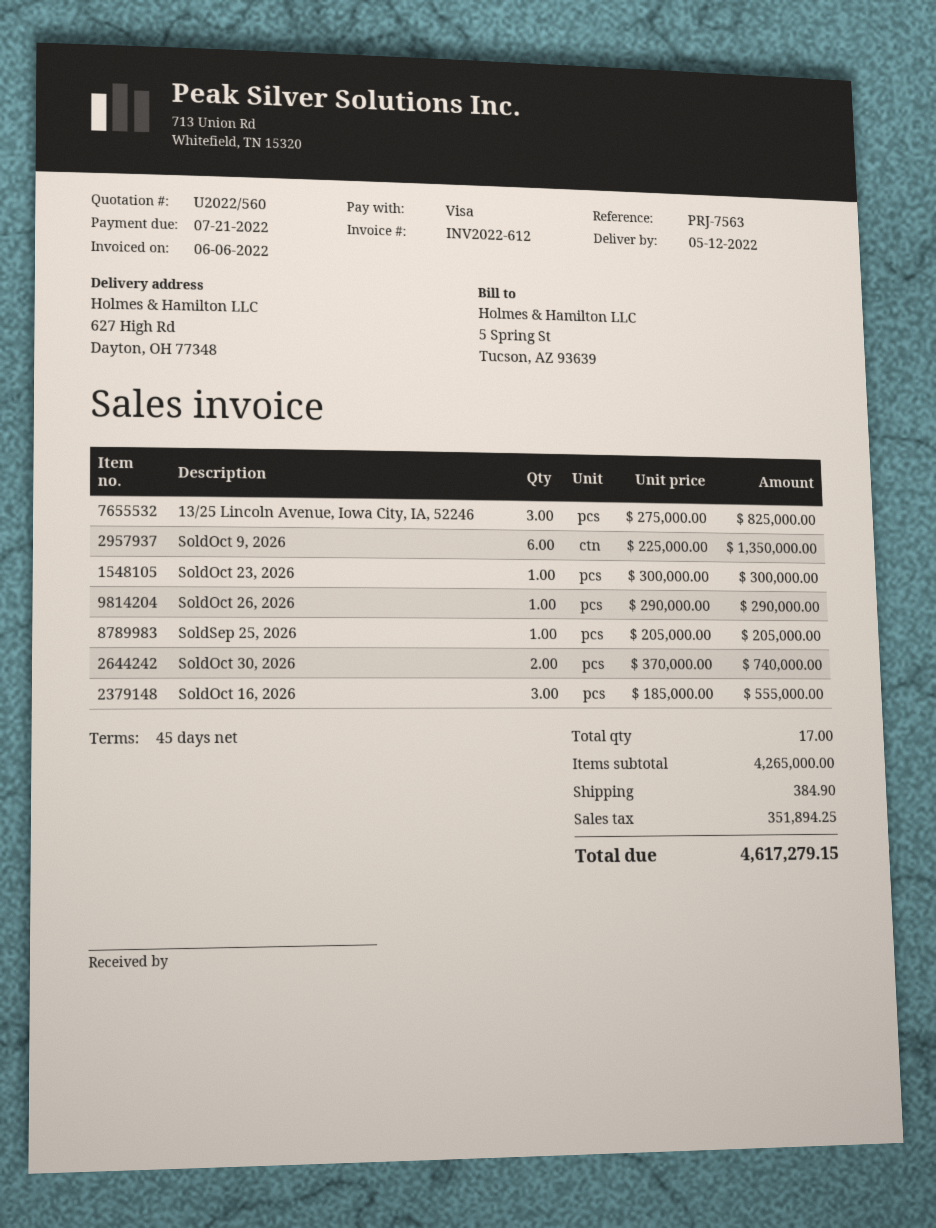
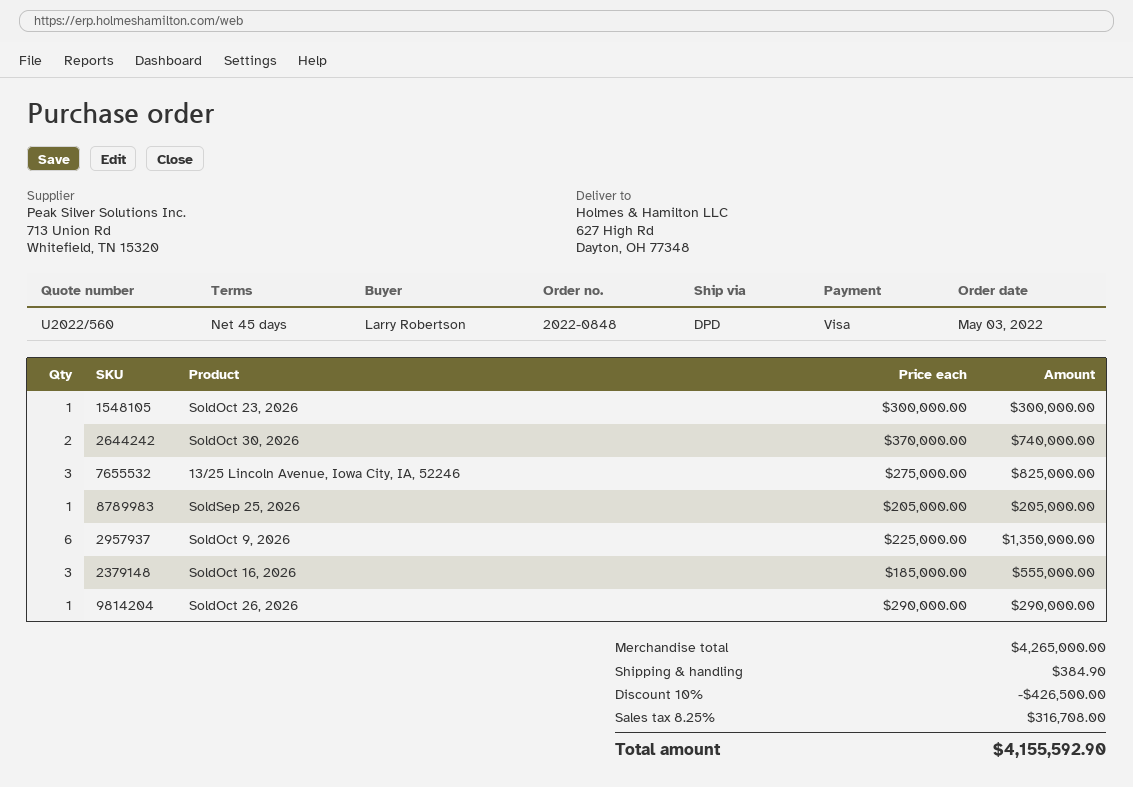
discount: none -> 10% = 426500.00
tax: 351894.25 -> 316708.00
total: 4617279.15 -> 4155592.90

